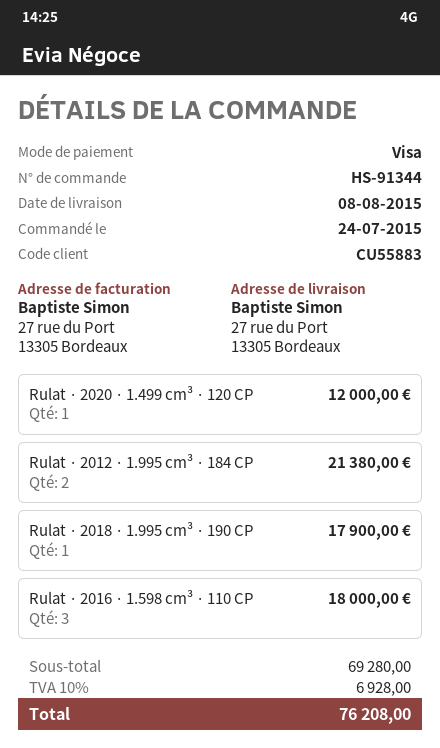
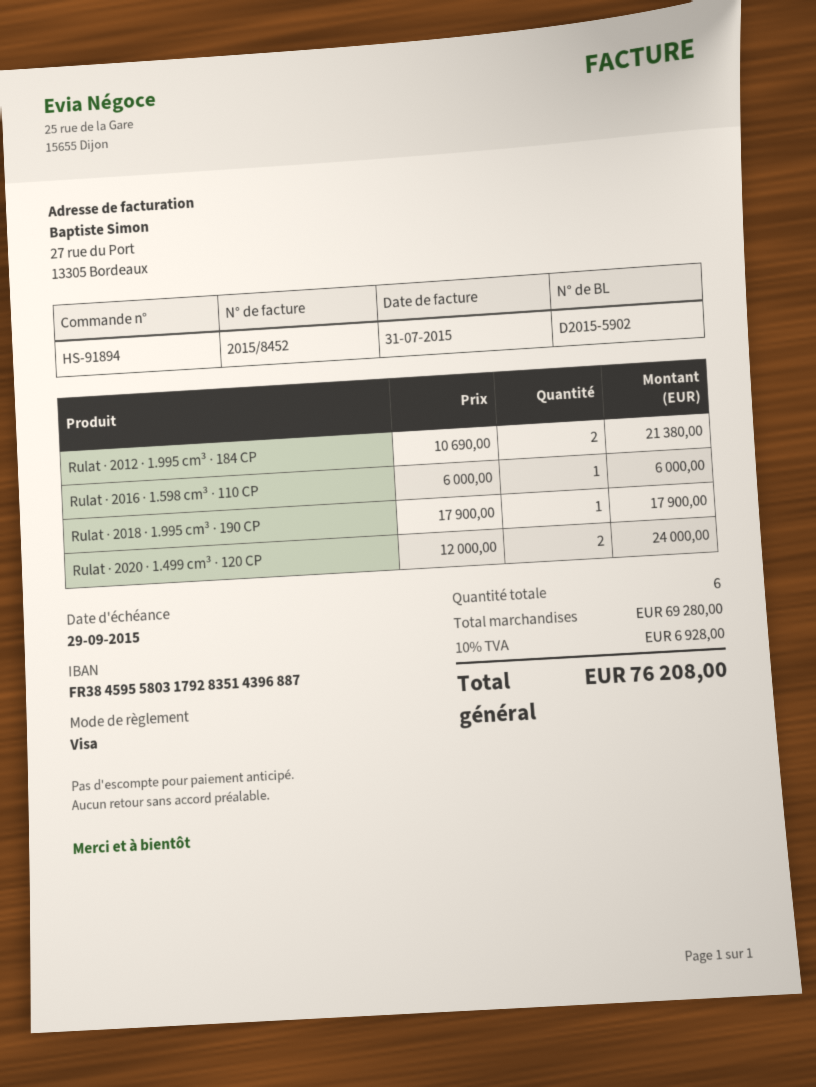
order number: HS-91344 -> HS-91894
Rulat · 2020 · 1.499 cm³ · 120 CP: 1 for 12000.00 -> 2 for 24000.00
Rulat · 2016 · 1.598 cm³ · 110 CP: 3 for 18000.00 -> 1 for 6000.00

